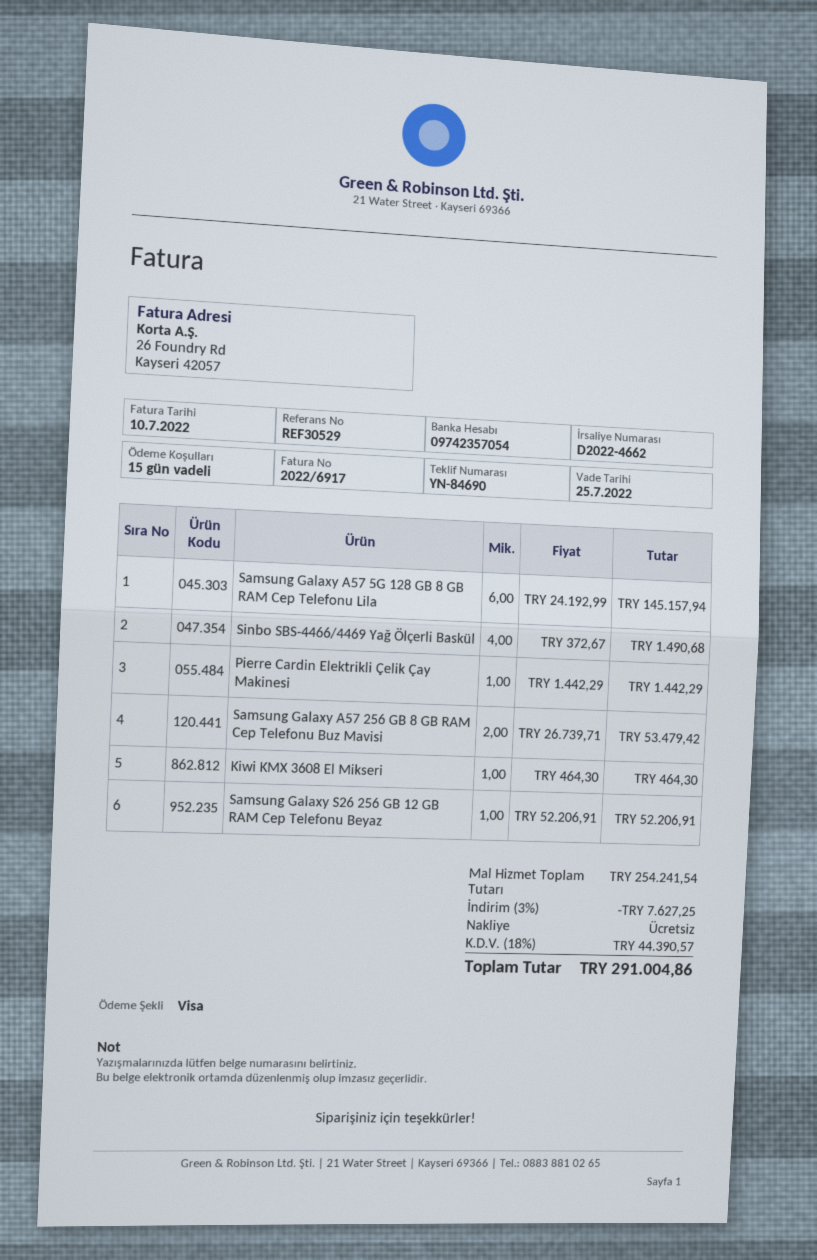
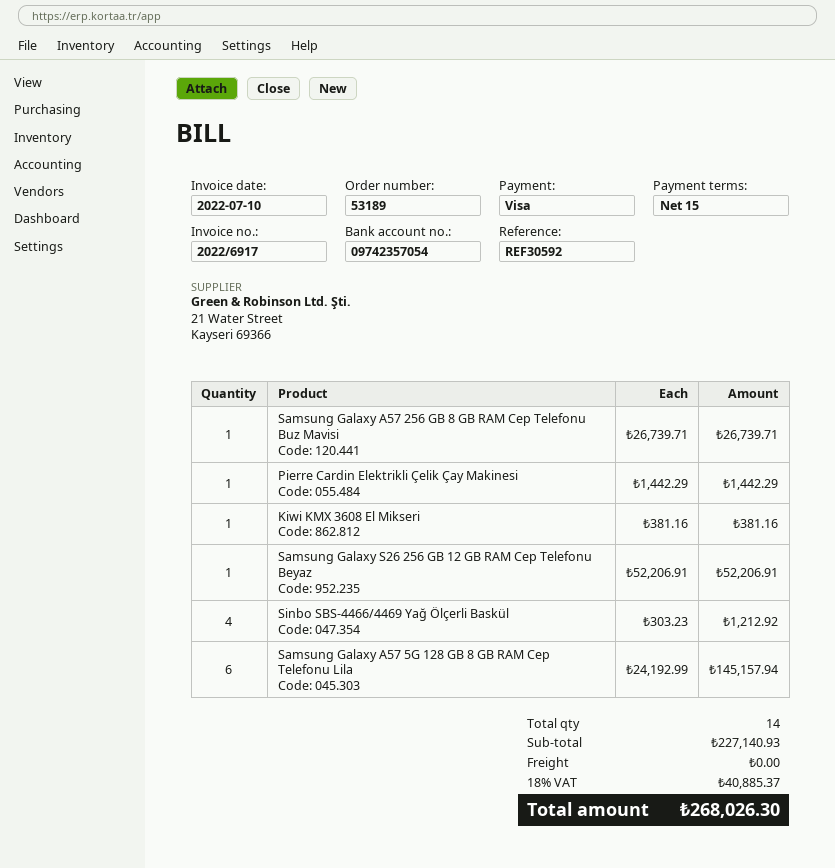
reference: REF30529 -> REF30592
Sinbo SBS-4466/4469 Yağ Ölçerli Baskül: 4 x 372.67 = 1490.68 -> 4 x 303.23 = 1212.92
Samsung Galaxy A57 256 GB 8 GB RAM Cep Telefonu Buz Mavisi: 2 x 26739.71 = 53479.42 -> 1 x 26739.71 = 26739.71
Kiwi KMX 3608 El Mikseri: 1 x 464.30 = 464.30 -> 1 x 381.16 = 381.16
subtotal: 254241.54 -> 227140.93
discount: 3% = 7627.25 -> none
tax: 18% = 44390.57 -> 18% = 40885.37
total: 291004.86 -> 268026.30

